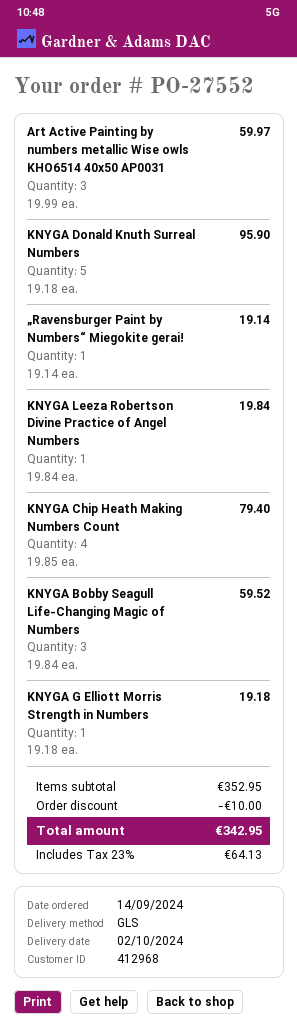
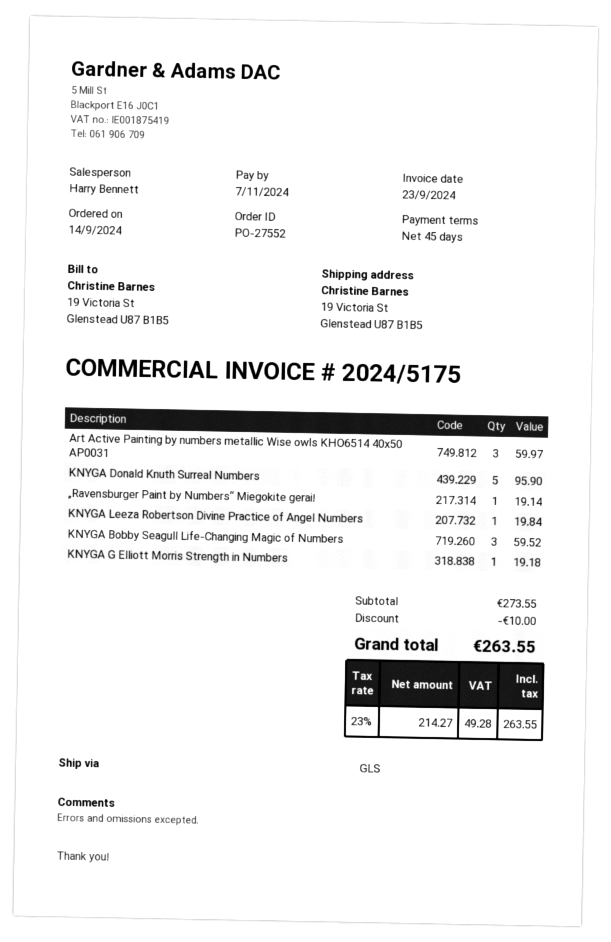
KNYGA Chip Heath Making Numbers Count: 4 for 79.40 -> none
subtotal: 352.95 -> 273.55
tax: 23% = 64.13 -> 23% = 49.28
total: 342.95 -> 263.55

